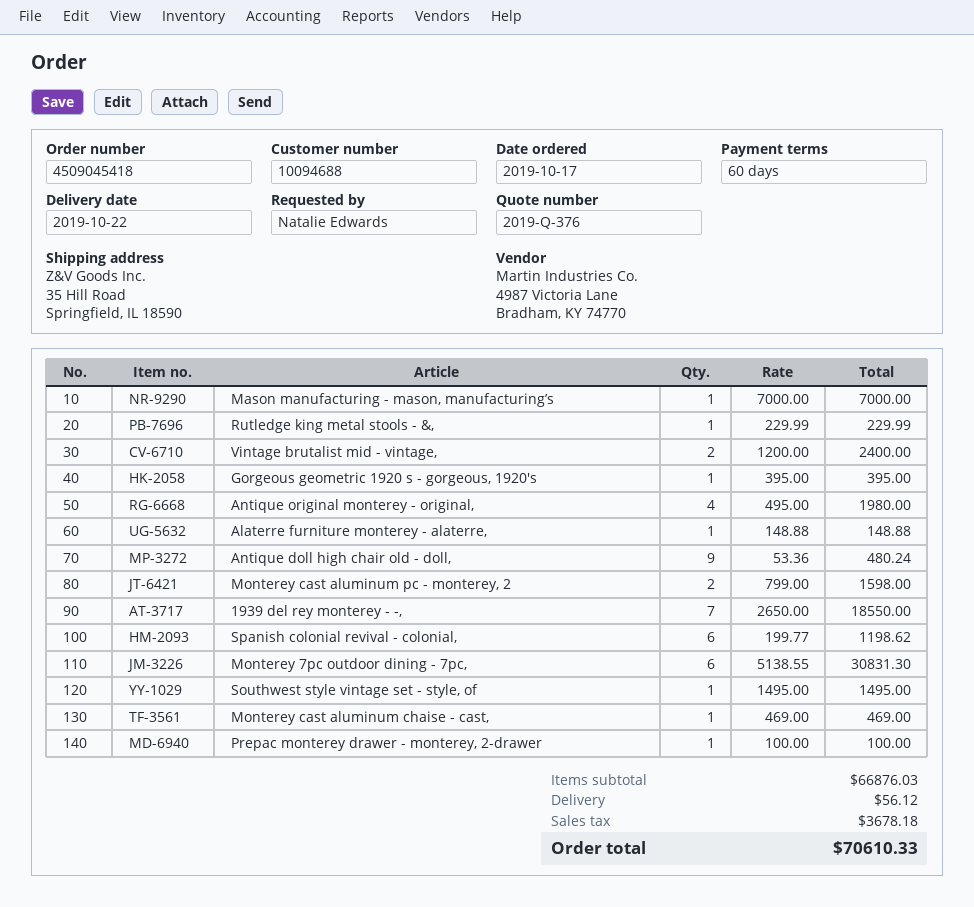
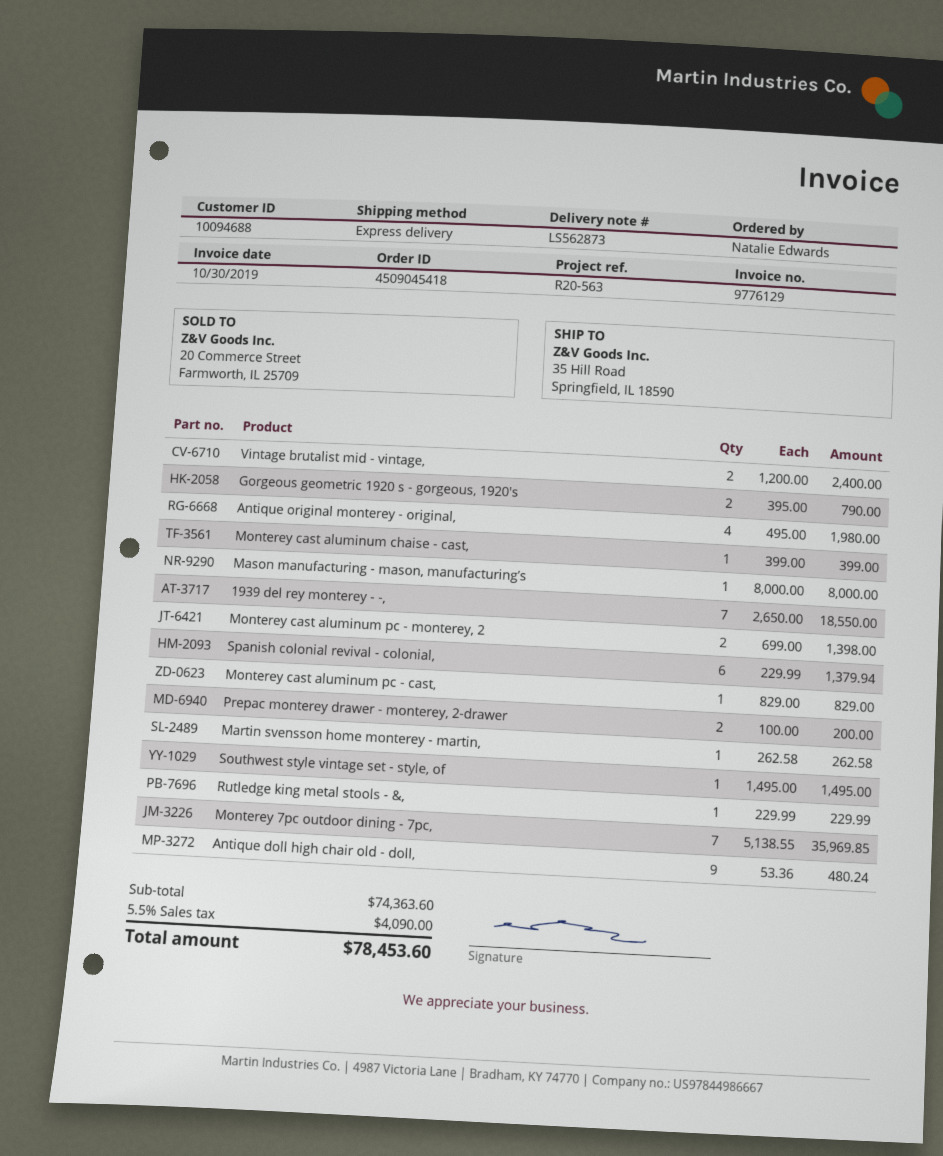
Mason manufacturing - mason, manufacturing’s: 1 x 7000.00 = 7000.00 -> 1 x 8000.00 = 8000.00
Gorgeous geometric 1920 s - gorgeous, 1920's: 1 x 395.00 = 395.00 -> 2 x 395.00 = 790.00
Alaterre furniture monterey - alaterre,: 1 x 148.88 = 148.88 -> none
Monterey cast aluminum pc - monterey, 2: 2 x 799.00 = 1598.00 -> 2 x 699.00 = 1398.00
Spanish colonial revival - colonial,: 6 x 199.77 = 1198.62 -> 6 x 229.99 = 1379.94
Monterey 7pc outdoor dining - 7pc,: 6 x 5138.55 = 30831.30 -> 7 x 5138.55 = 35969.85
Monterey cast aluminum chaise - cast,: 1 x 469.00 = 469.00 -> 1 x 399.00 = 399.00
Prepac monterey drawer - monterey, 2-drawer: 1 x 100.00 = 100.00 -> 2 x 100.00 = 200.00
Monterey cast aluminum pc - cast,: none -> 1 x 829.00 = 829.00
Martin svensson home monterey - martin,: none -> 1 x 262.58 = 262.58
subtotal: 66876.03 -> 74363.60
shipping: 56.12 -> none
tax: 3678.18 -> 4090.00
total: 70610.33 -> 78453.60

